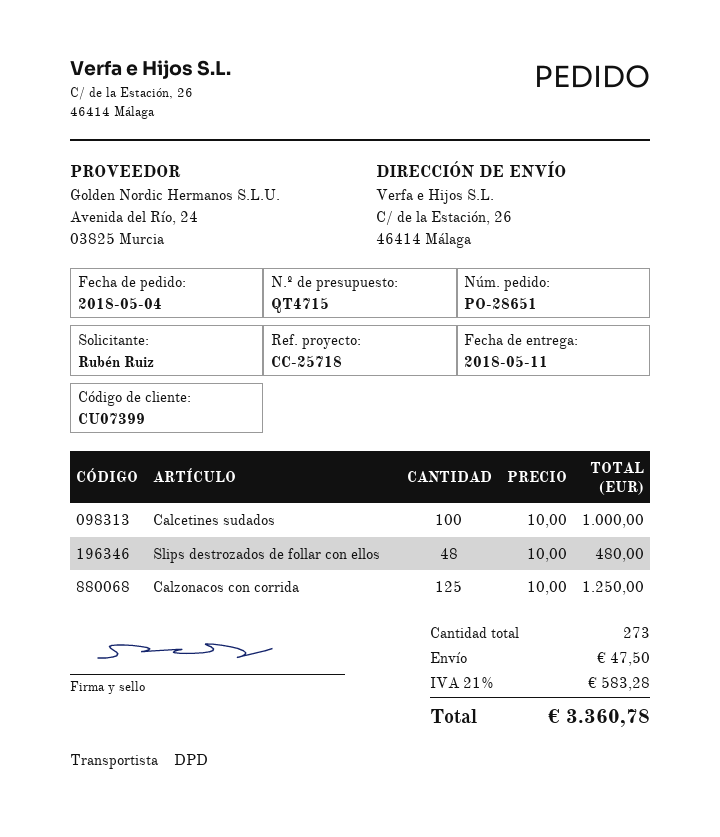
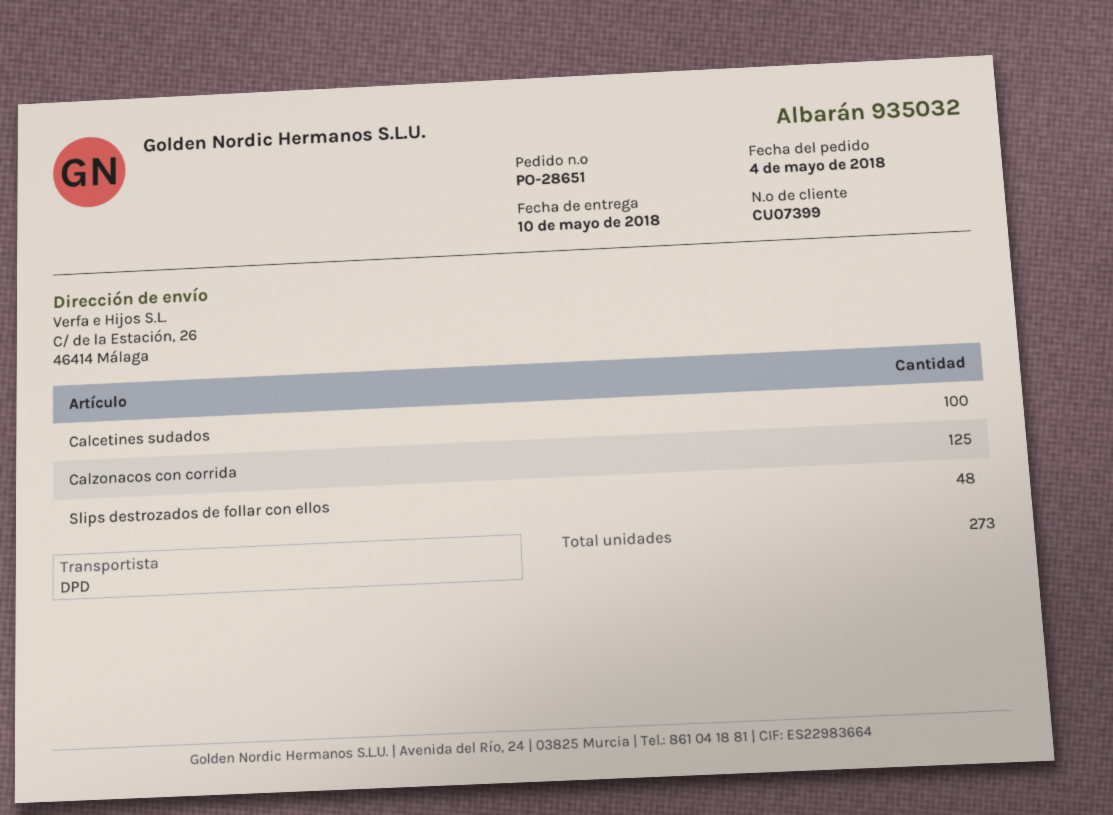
delivery date: 2018-05-11 -> 2018-05-10

